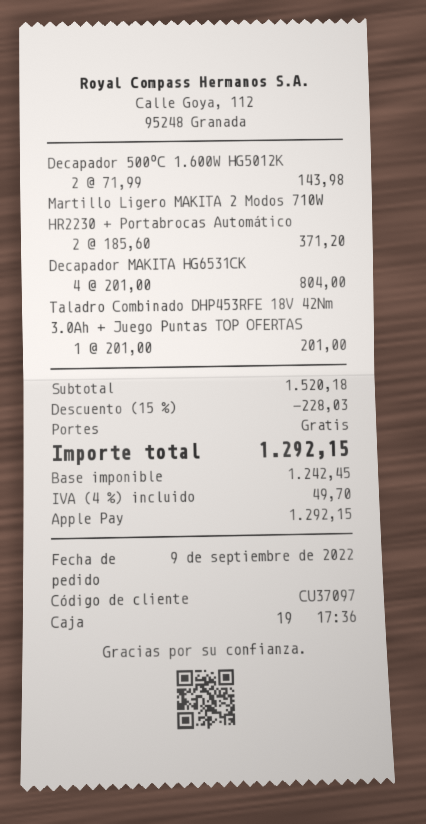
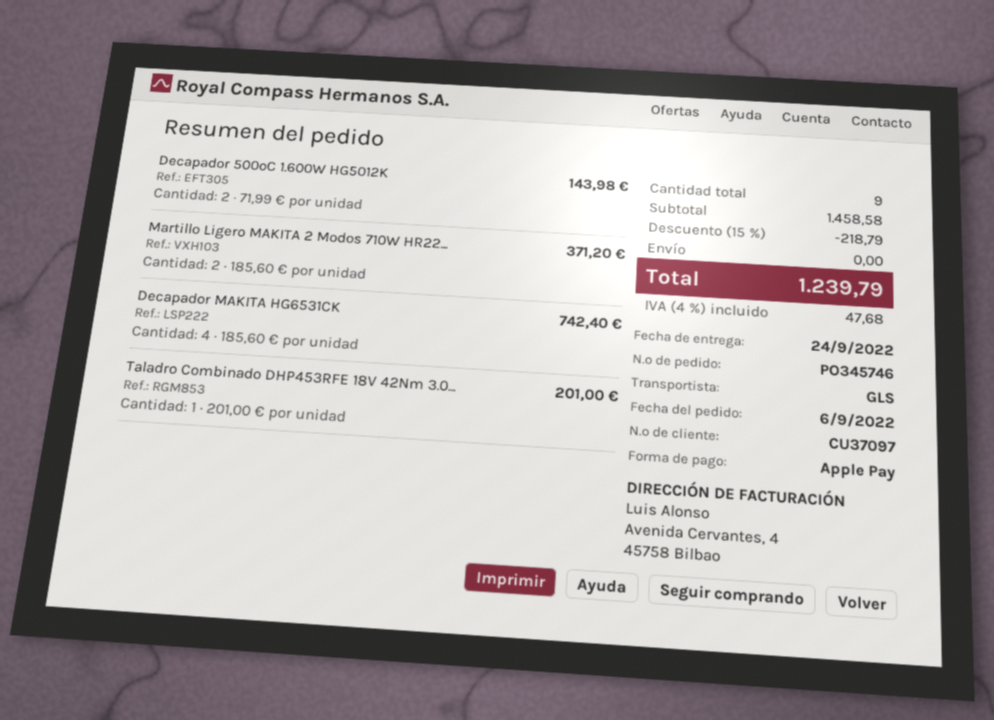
order date: 2022-09-09 -> 2022-09-06
Decapador MAKITA HG6531CK: 4 x 201.00 = 804.00 -> 4 x 185.60 = 742.40
subtotal: 1520.18 -> 1458.58
discount: 15% = 228.03 -> 15% = 218.79
tax: 4% = 49.70 -> 4% = 47.68
total: 1292.15 -> 1239.79

